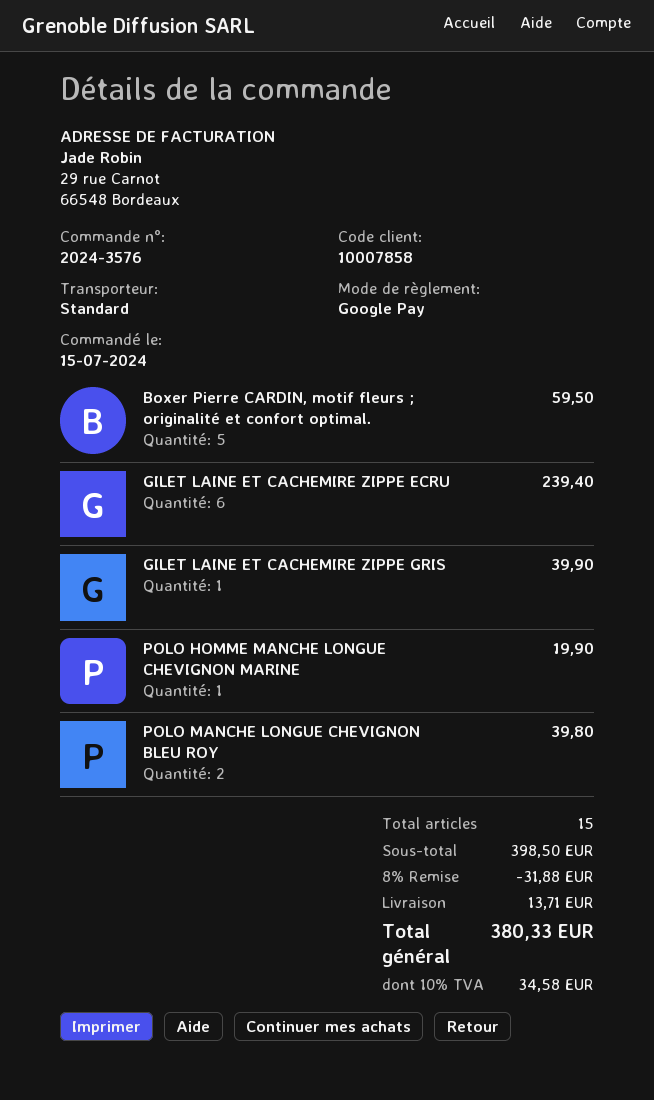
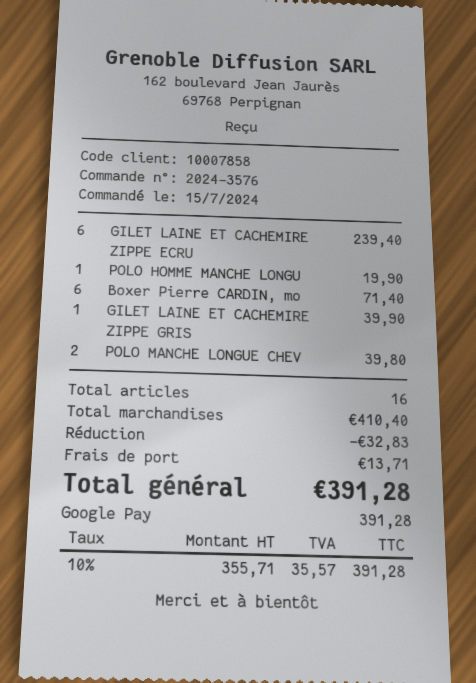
Boxer Pierre CARDIN, motif fleurs ; originalité et confort optimal.: 5 for 59.50 -> 6 for 71.40
total quantity: 15 -> 16
subtotal: 398.50 -> 410.40
discount: 31.88 -> 32.83
tax: 10% = 34.58 -> 10% = 35.57
total: 380.33 -> 391.28

